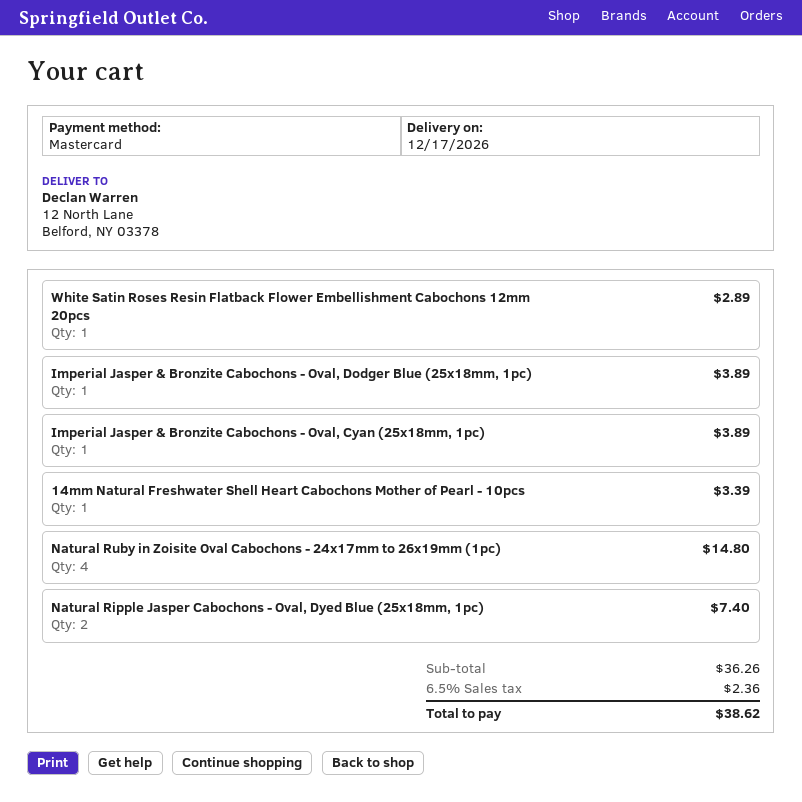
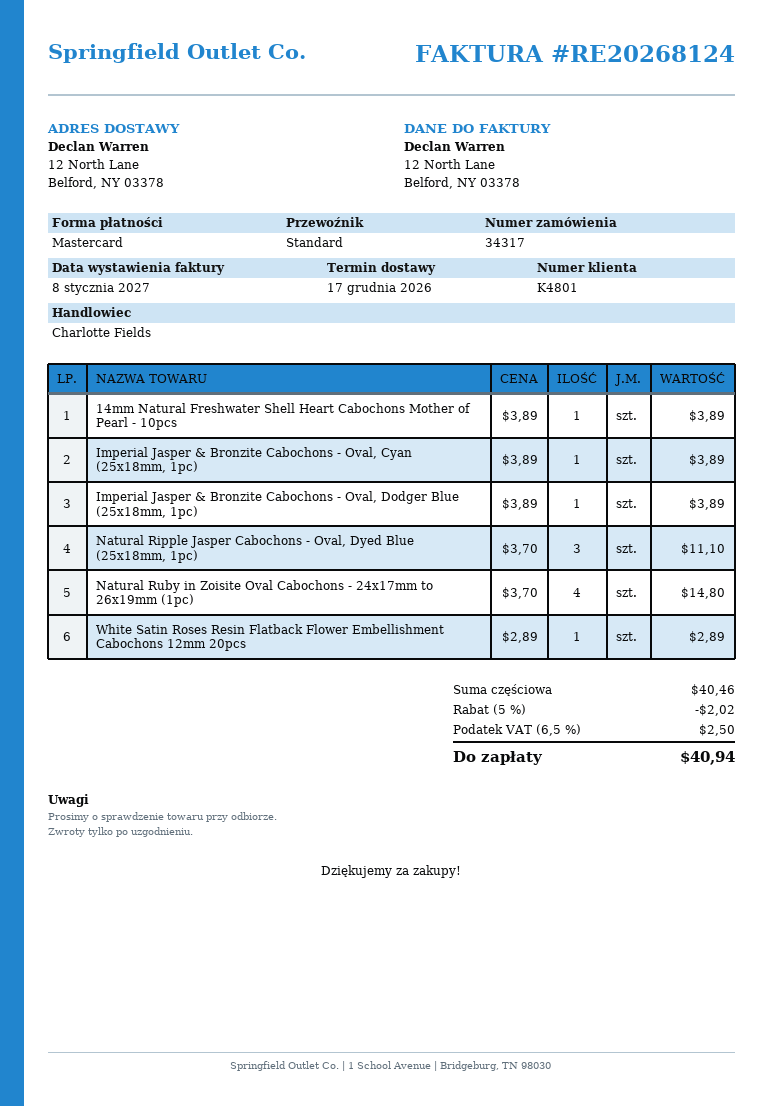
14mm Natural Freshwater Shell Heart Cabochons Mother of Pearl - 10pcs: 1 for 3.39 -> 1 for 3.89
Natural Ripple Jasper Cabochons - Oval, Dyed Blue (25x18mm, 1pc): 2 for 7.40 -> 3 for 11.10
subtotal: 36.26 -> 40.46
discount: none -> 5% = 2.02
tax: 6.5% = 2.36 -> 6.5% = 2.50
total: 38.62 -> 40.94

